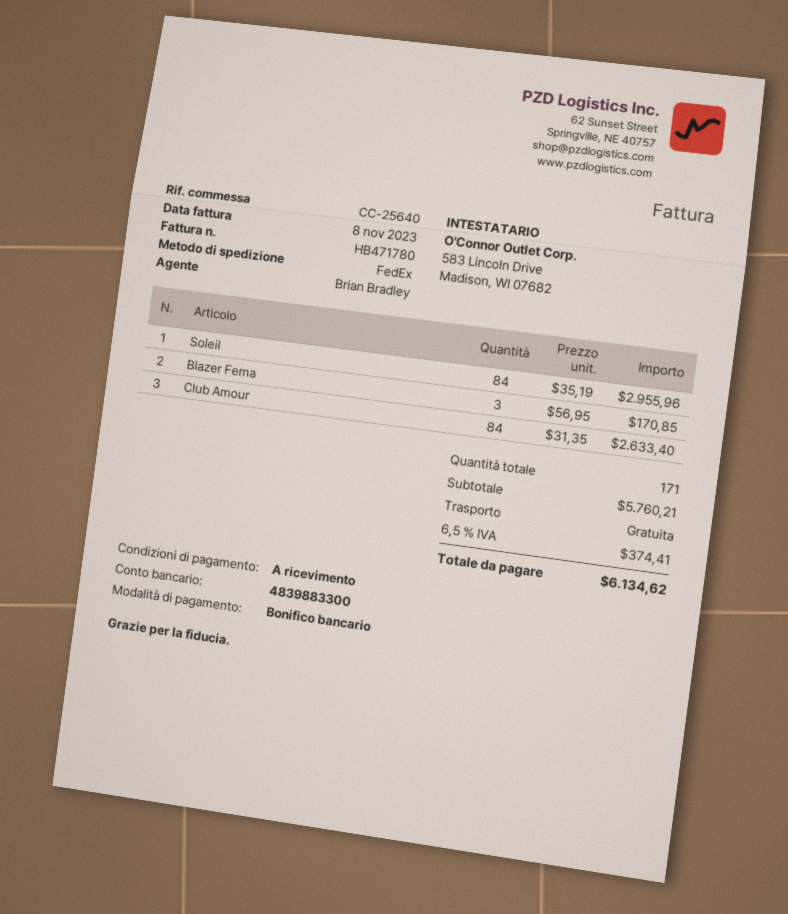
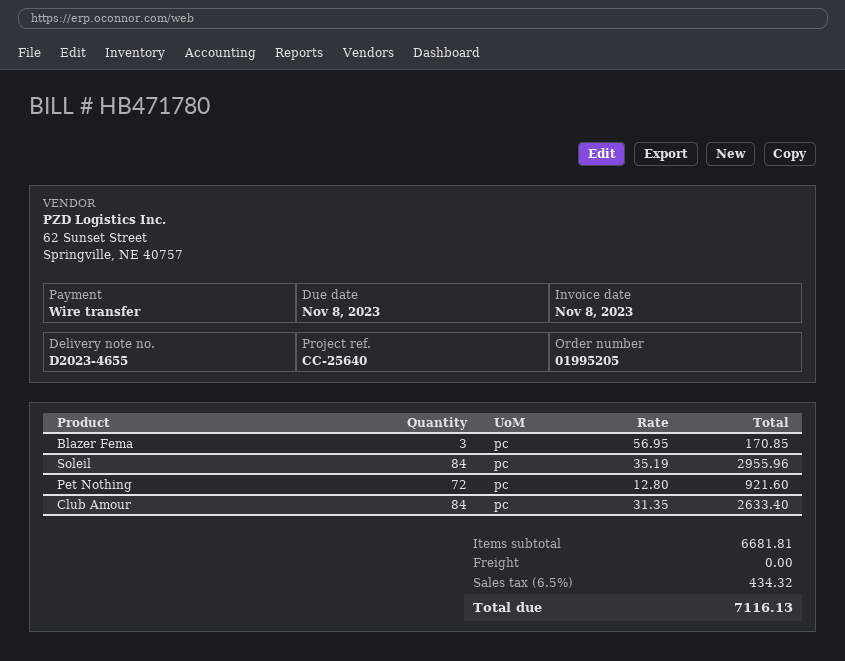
Pet Nothing: none -> 72 x 12.80 = 921.60
subtotal: 5760.21 -> 6681.81
tax: 6.5% = 374.41 -> 6.5% = 434.32
total: 6134.62 -> 7116.13

